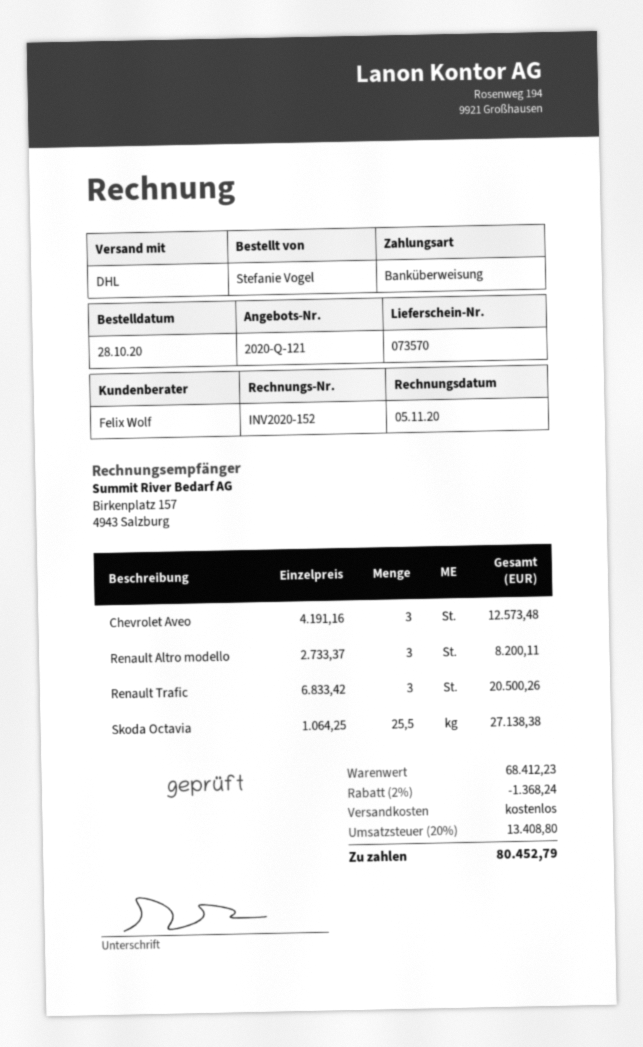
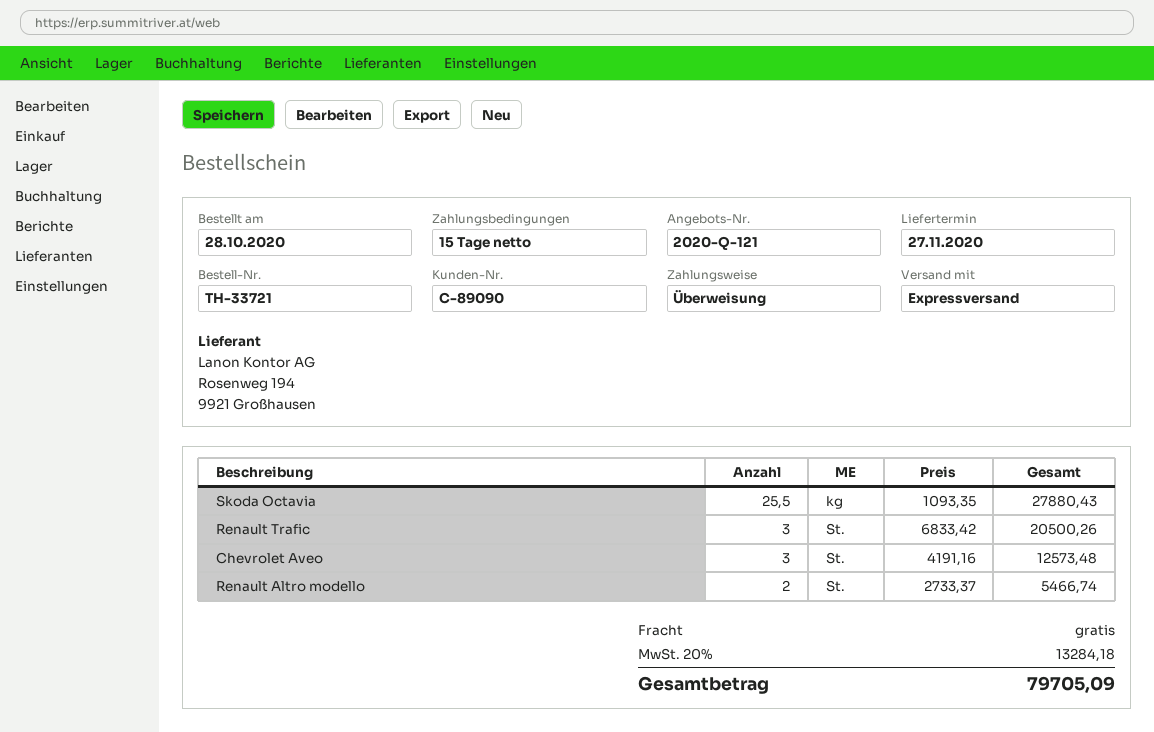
shipping method: DHL -> express
Renault Altro modello: 3 x 2733.37 = 8200.11 -> 2 x 2733.37 = 5466.74
Skoda Octavia: 25.5 x 1064.25 = 27138.38 -> 25.5 x 1093.35 = 27880.43
discount: 2% = 1368.24 -> none
tax: 20% = 13408.80 -> 20% = 13284.18
total: 80452.79 -> 79705.09

